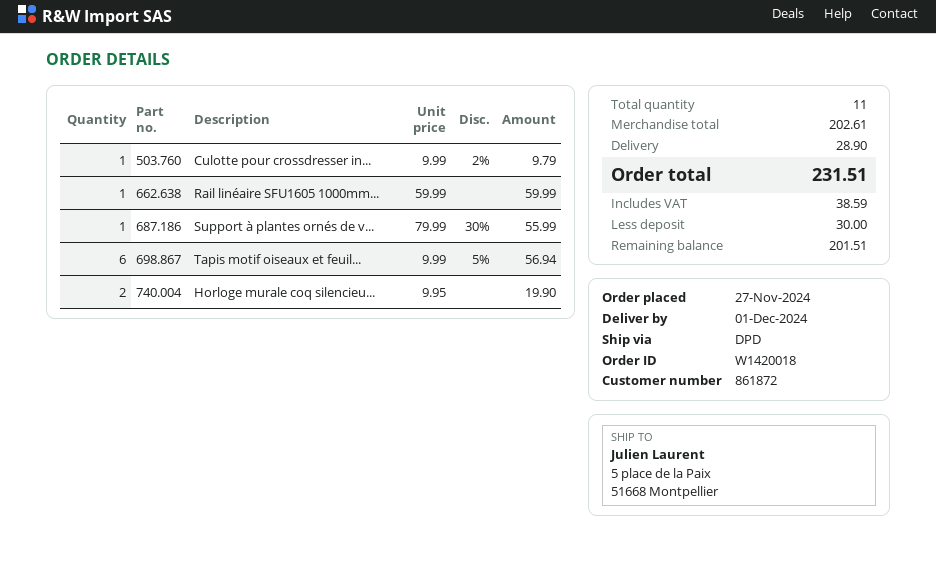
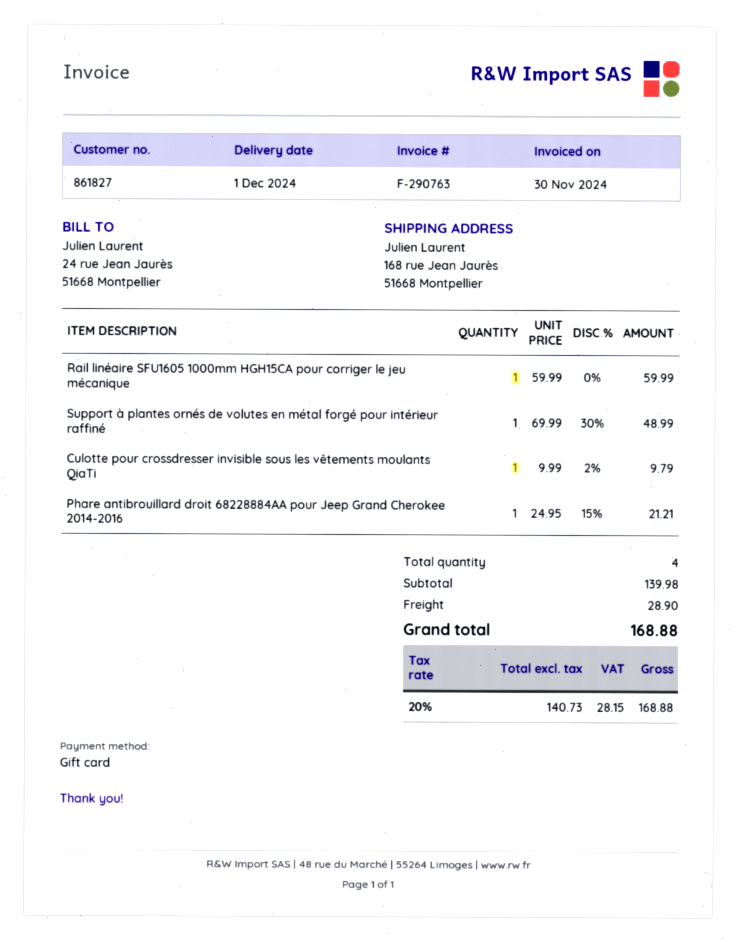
customer number: 861872 -> 861827
ship to: 5 place de la Paix, 51668 Montpellier -> 168 rue Jean Jaurès, 51668 Montpellier
Support à plantes ornés de v...: 1 x 79.99 - 30% = 55.99 -> 1 x 69.99 - 30% = 48.99
Tapis motif oiseaux et feuil...: 6 x 9.99 - 5% = 56.94 -> none
Horloge murale coq silencieu...: 2 x 9.95 = 19.90 -> none
Phare antibrouillard droit 68228884AA pour Jeep Grand Cherokee 2014-2016: none -> 1 x 24.95 - 15% = 21.21
total quantity: 11 -> 4
subtotal: 202.61 -> 139.98
tax: 38.59 -> 28.15
total: 231.51 -> 168.88

